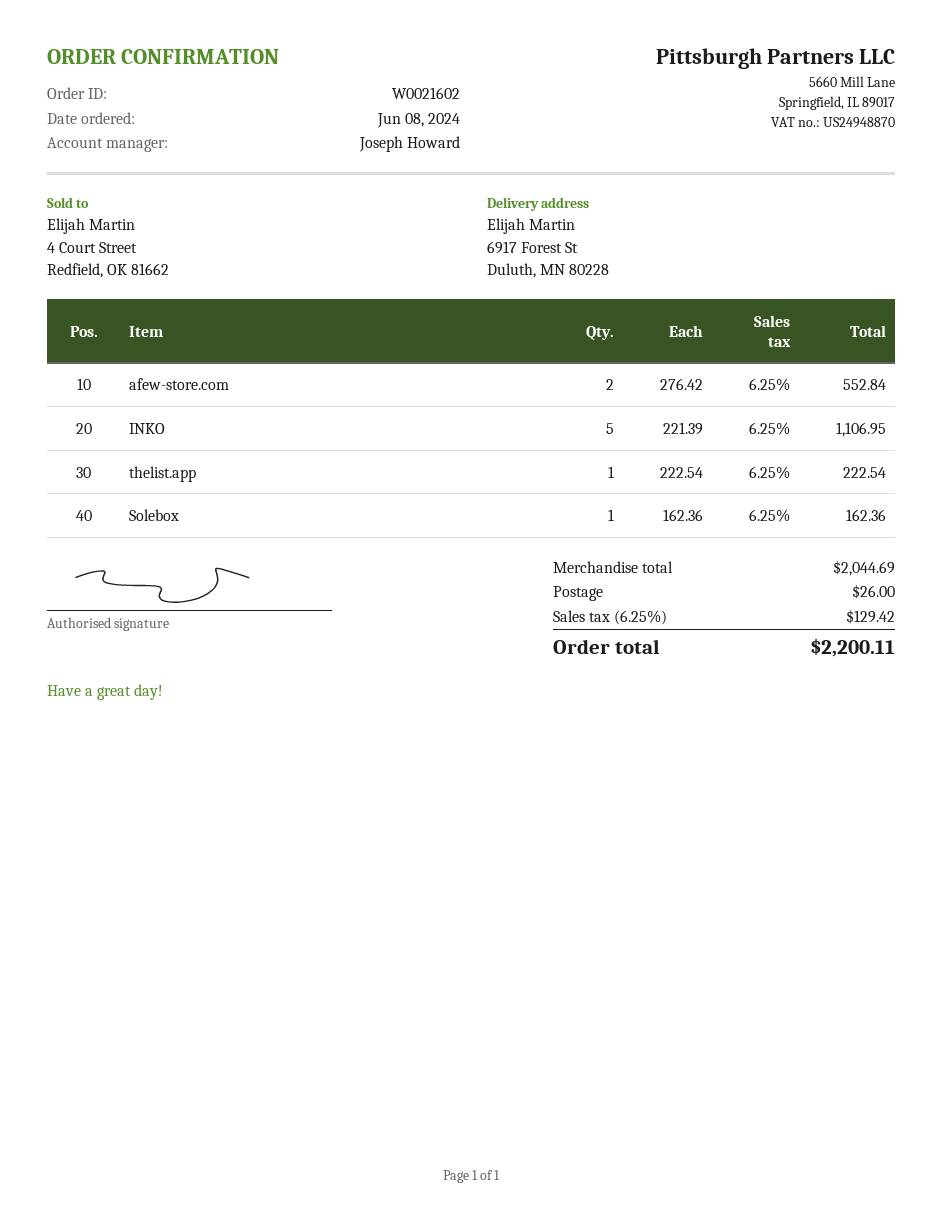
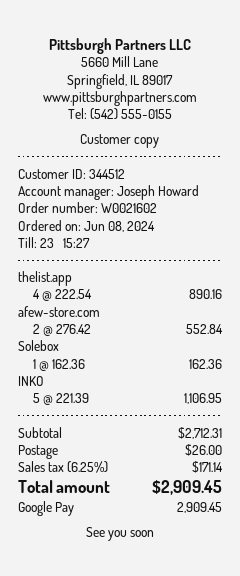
thelist.app: 1 x 222.54 = 222.54 -> 4 x 222.54 = 890.16
subtotal: 2044.69 -> 2712.31
tax: 6.25% = 129.42 -> 6.25% = 171.14
total: 2200.11 -> 2909.45

